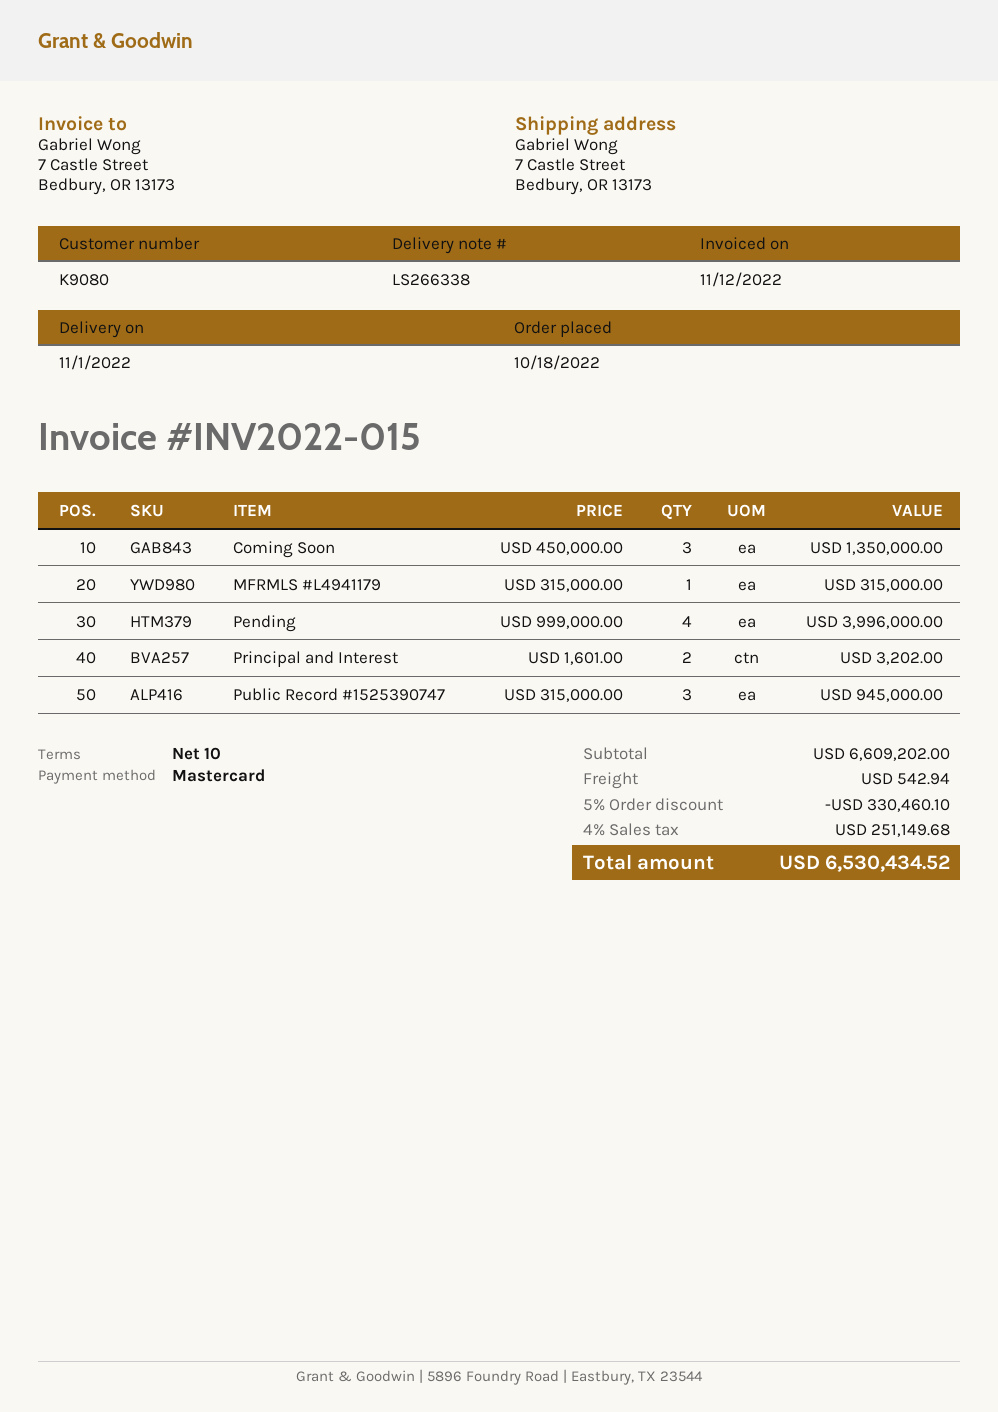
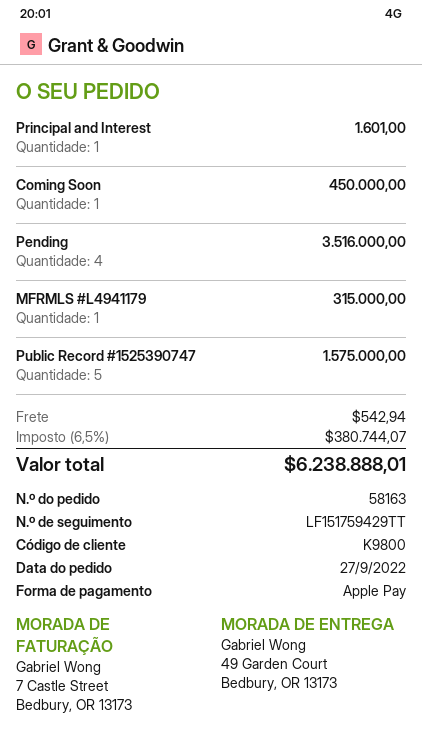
order date: 2022-10-18 -> 2022-09-27
customer number: K9080 -> K9800
payment method: Mastercard -> Apple Pay
ship to: 7 Castle Street, Bedbury, OR 13173 -> 49 Garden Court, Bedbury, OR 13173
Coming Soon: 3 for 1350000.00 -> 1 for 450000.00
Pending: 4 for 3996000.00 -> 4 for 3516000.00
Principal and Interest: 2 for 3202.00 -> 1 for 1601.00
Public Record #1525390747: 3 for 945000.00 -> 5 for 1575000.00
discount: 5% = 330460.10 -> none
tax: 4% = 251149.68 -> 6.5% = 380744.07
total: 6530434.52 -> 6238888.01

